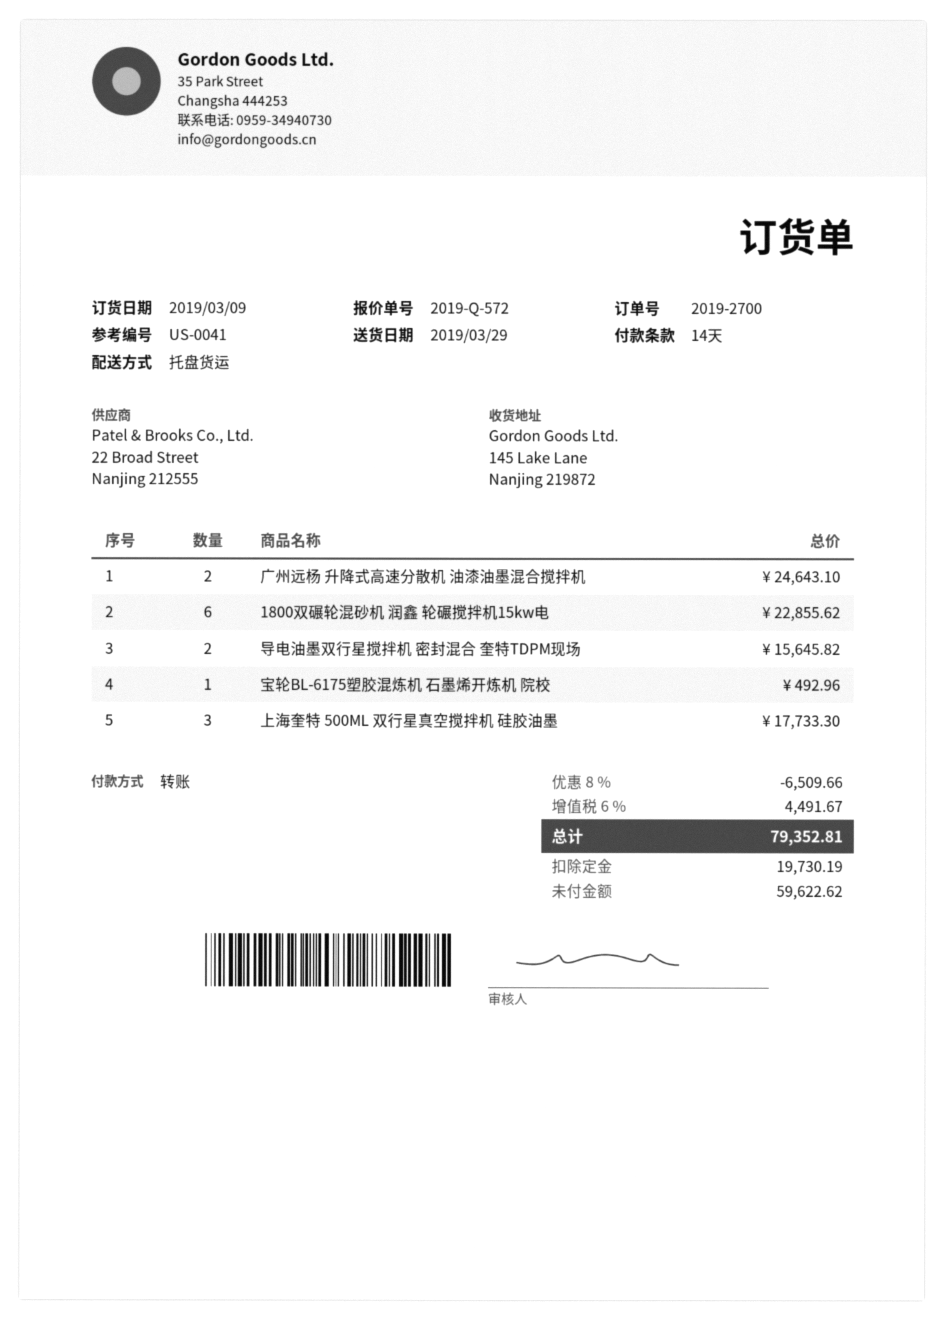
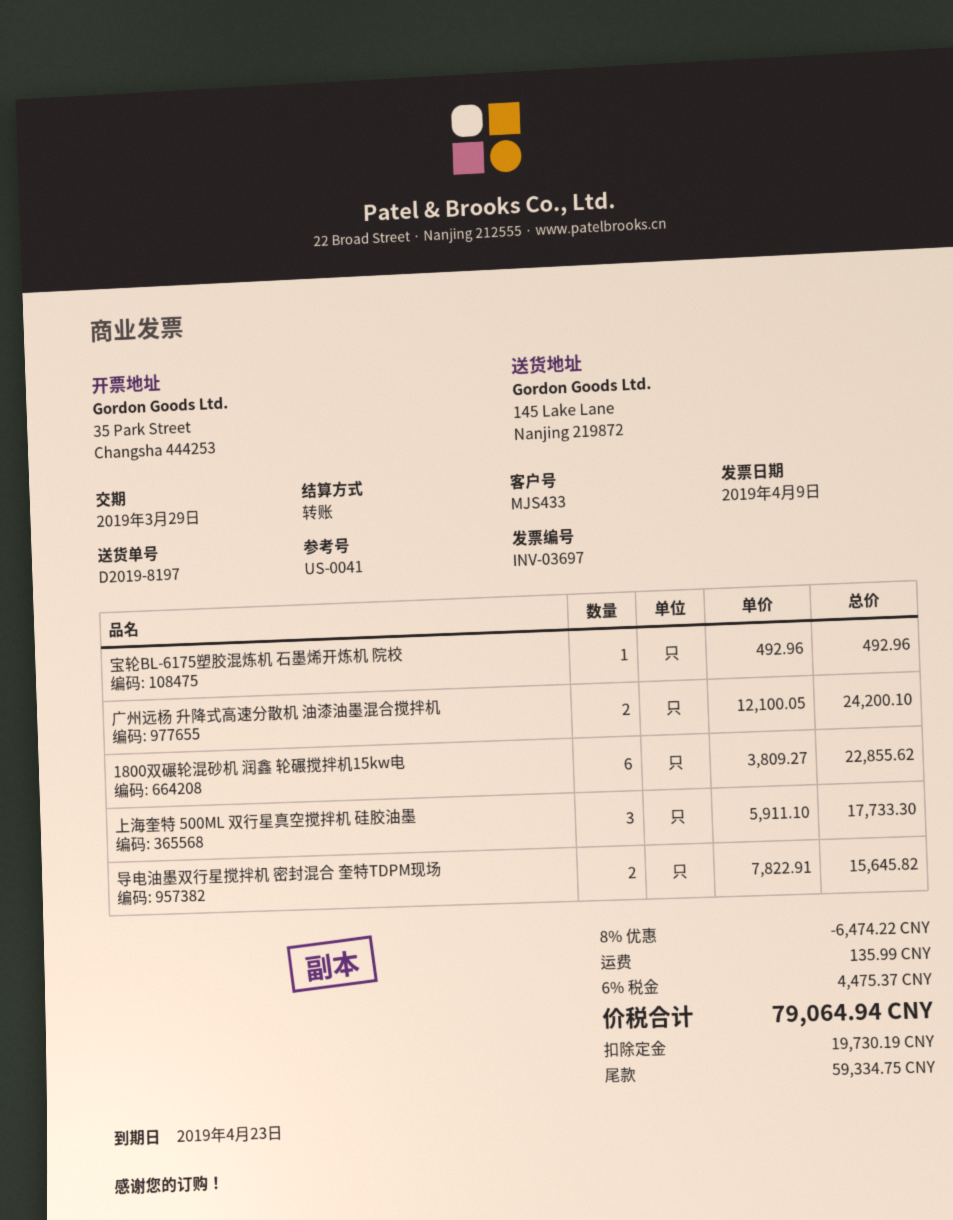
广州远杨 升降式高速分散机 油漆油墨混合搅拌机: 2 for 24643.10 -> 2 for 24200.10
discount: 8% = 6509.66 -> 8% = 6474.22
shipping: none -> 135.99
tax: 6% = 4491.67 -> 6% = 4475.37
total: 79352.81 -> 79064.94
balance: 59622.62 -> 59334.75

